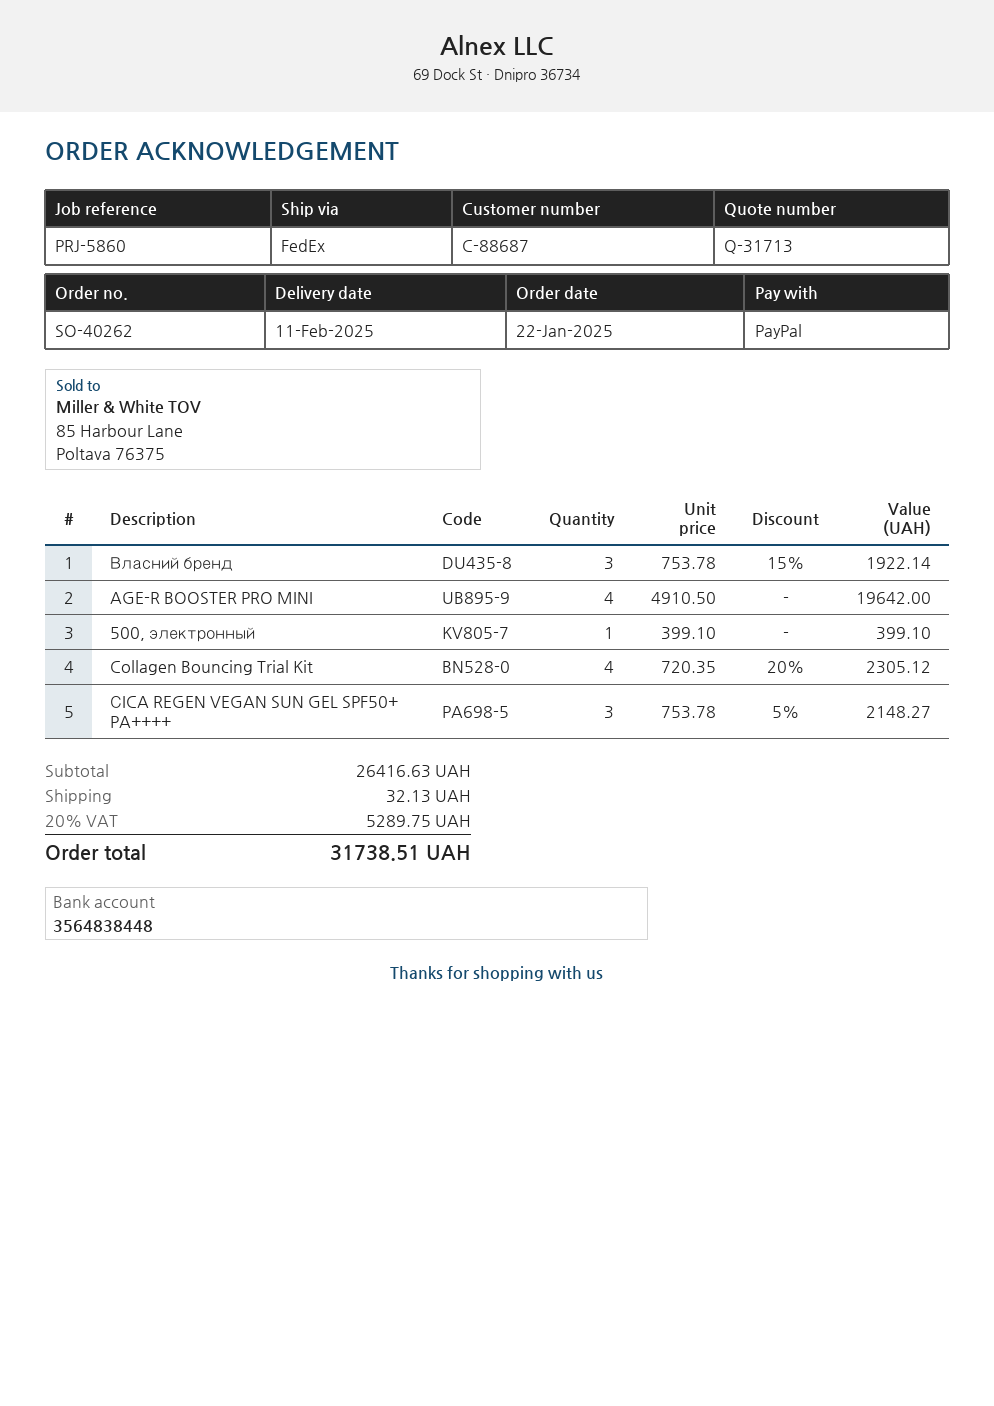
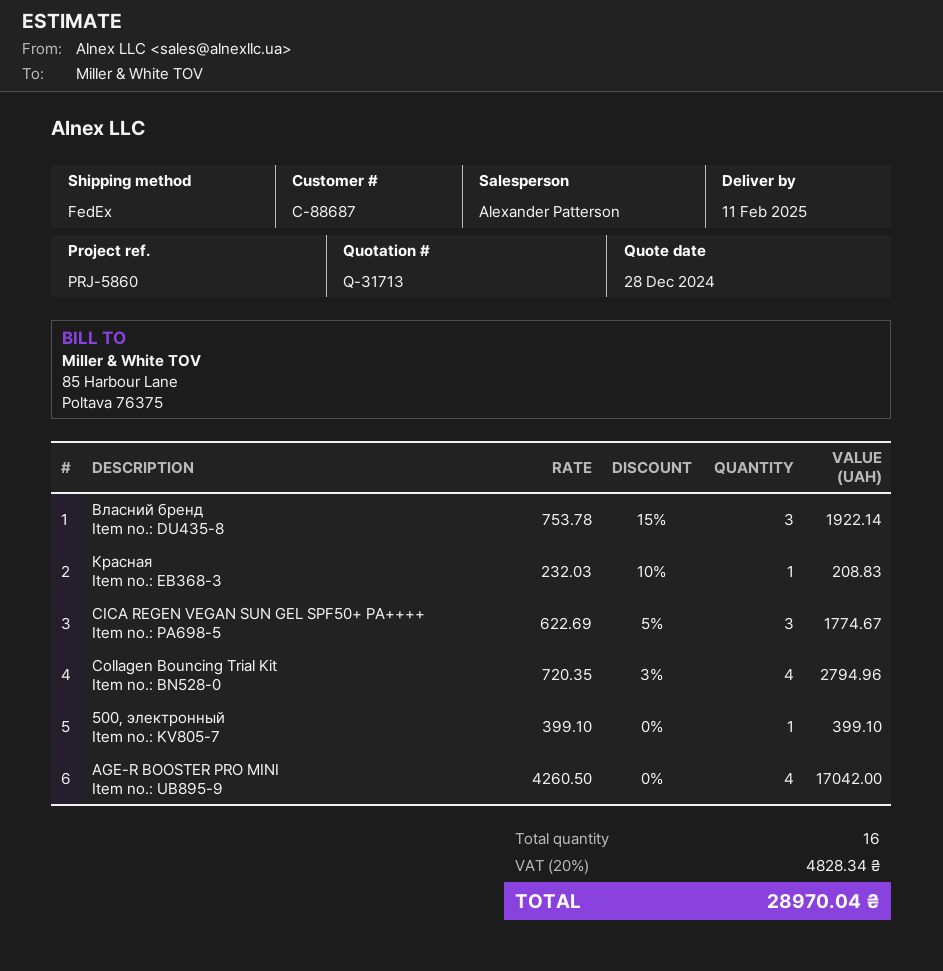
AGE-R BOOSTER PRO MINI: 4 x 4910.50 = 19642.00 -> 4 x 4260.50 = 17042.00
Collagen Bouncing Trial Kit: 4 x 720.35 - 20% = 2305.12 -> 4 x 720.35 - 3% = 2794.96
СICA REGEN VEGAN SUN GEL SPF50+ PA++++: 3 x 753.78 - 5% = 2148.27 -> 3 x 622.69 - 5% = 1774.67
Красная: none -> 1 x 232.03 - 10% = 208.83
shipping: 32.13 -> none
tax: 20% = 5289.75 -> 20% = 4828.34
total: 31738.51 -> 28970.04

